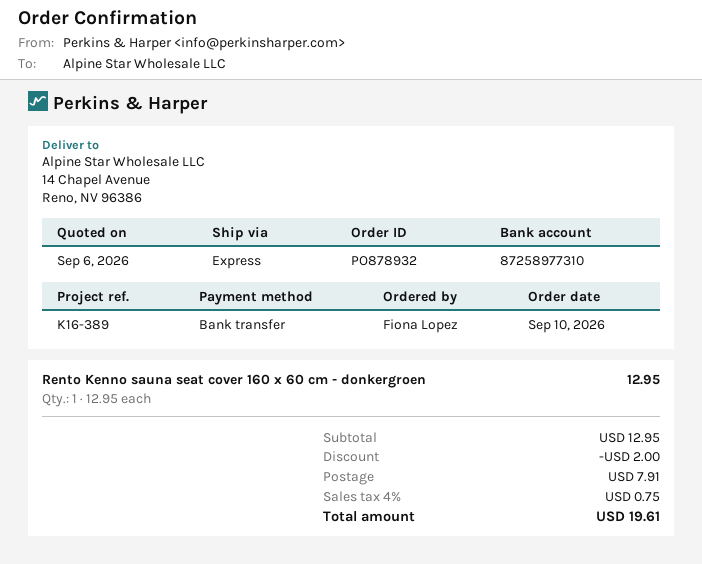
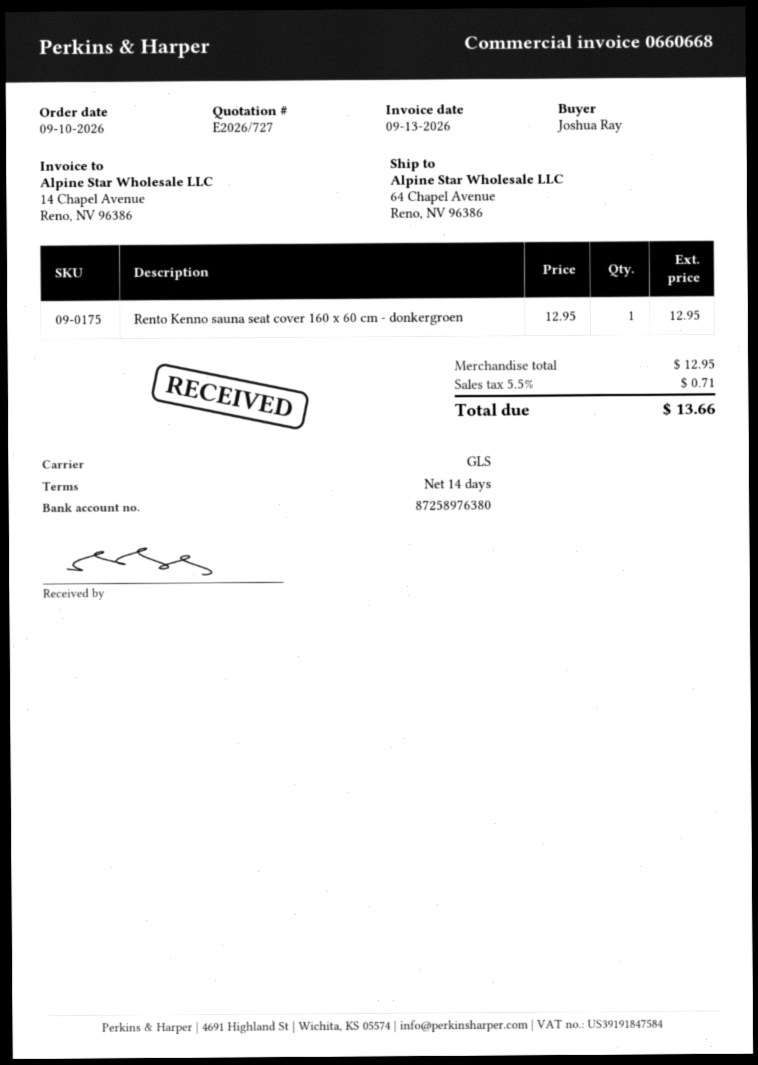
ordered by: Fiona Lopez -> Joshua Ray
bank account: 87258977310 -> 87258976380
shipping method: express -> GLS
ship to: 14 Chapel Avenue, Reno, NV 96386 -> 64 Chapel Avenue, Reno, NV 96386
discount: 2.00 -> none
shipping: 7.91 -> none
tax: 4% = 0.75 -> 5.5% = 0.71
total: 19.61 -> 13.66

